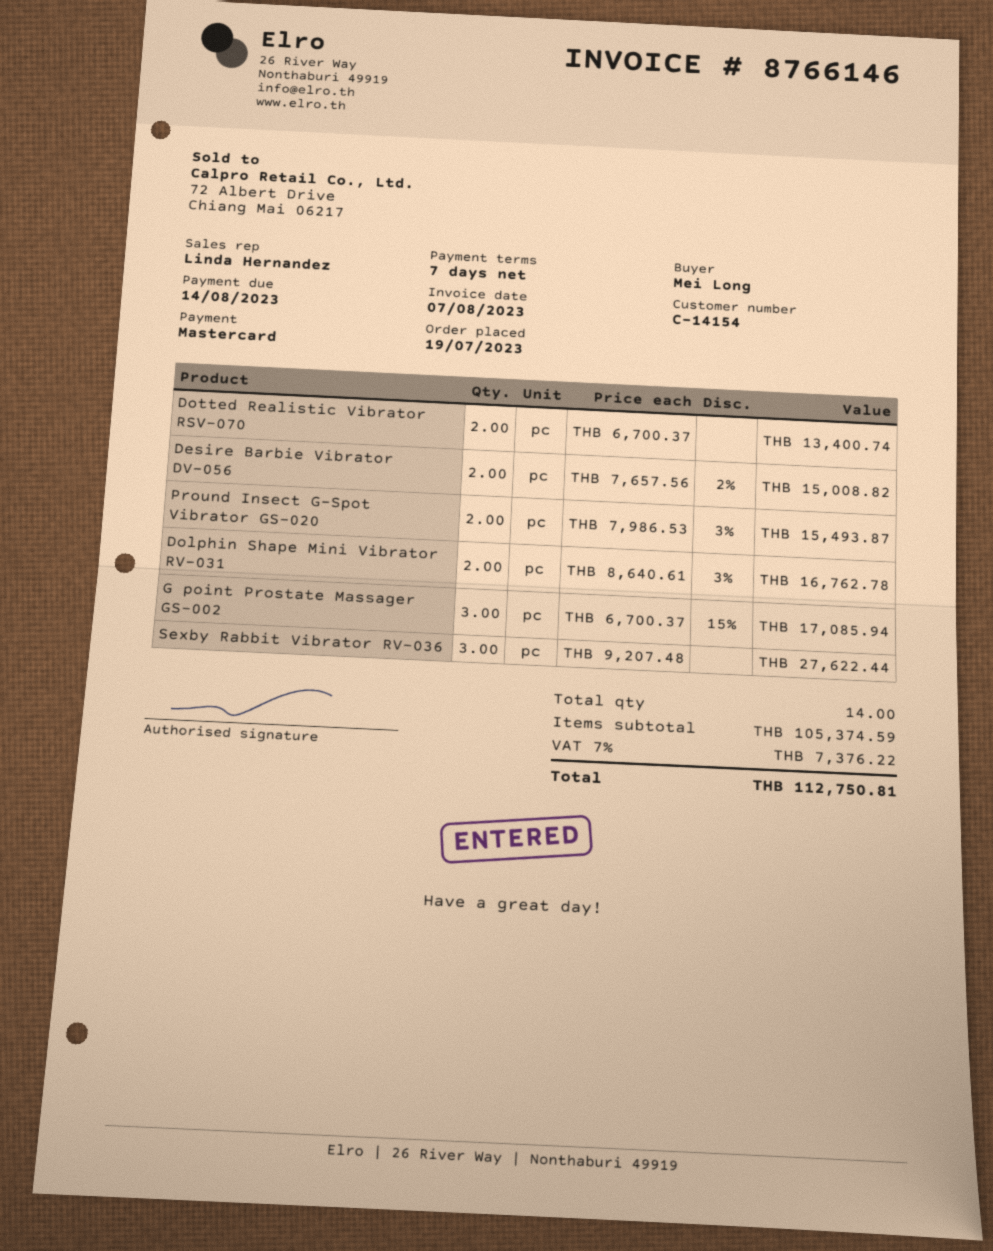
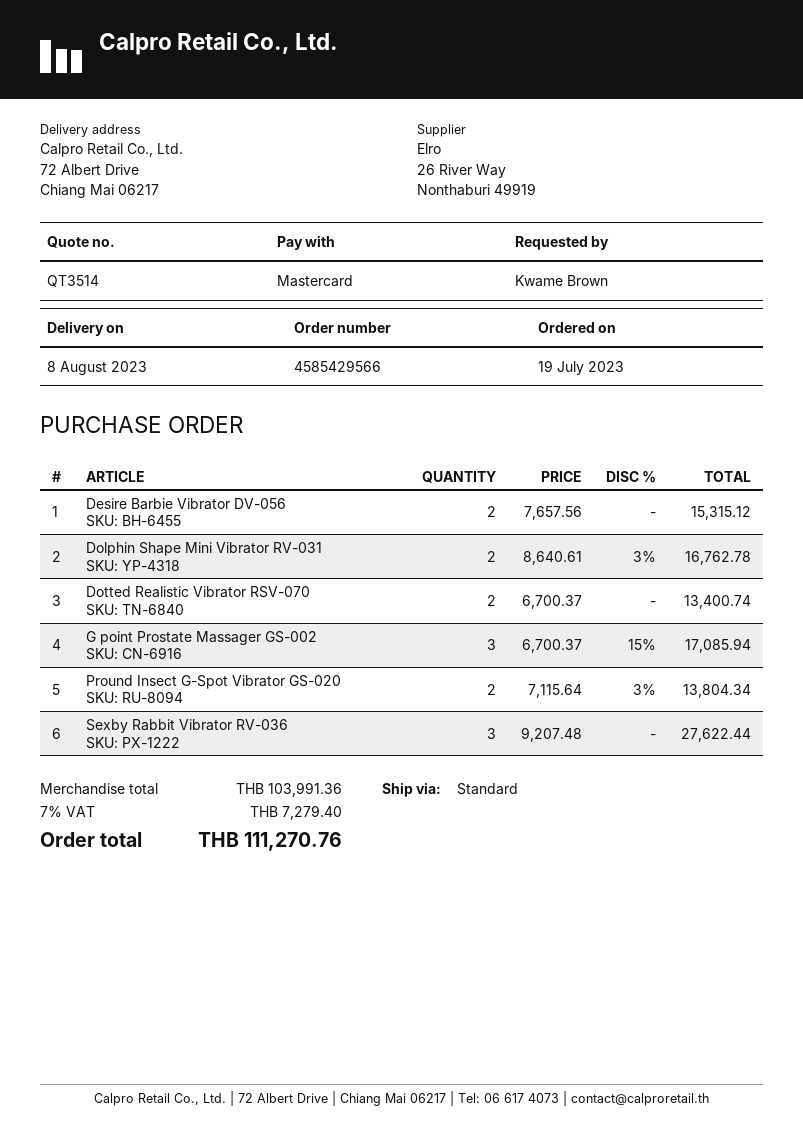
ordered by: Mei Long -> Kwame Brown
Desire Barbie Vibrator DV-056: 2 x 7657.56 - 2% = 15008.82 -> 2 x 7657.56 = 15315.12
Pround Insect G-Spot Vibrator GS-020: 2 x 7986.53 - 3% = 15493.87 -> 2 x 7115.64 - 3% = 13804.34
subtotal: 105374.59 -> 103991.36
tax: 7% = 7376.22 -> 7% = 7279.40
total: 112750.81 -> 111270.76

